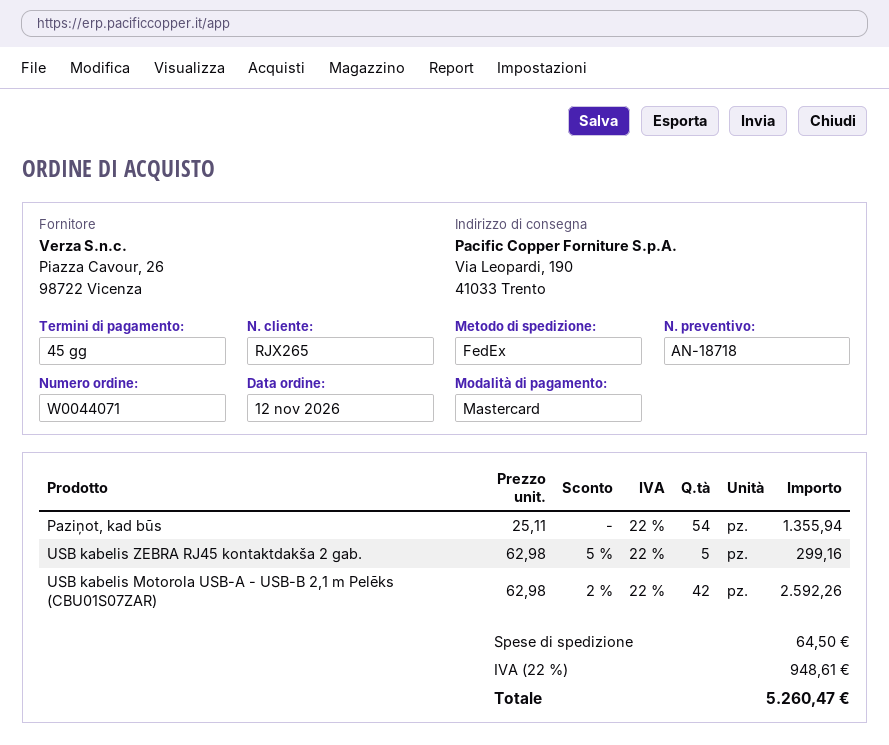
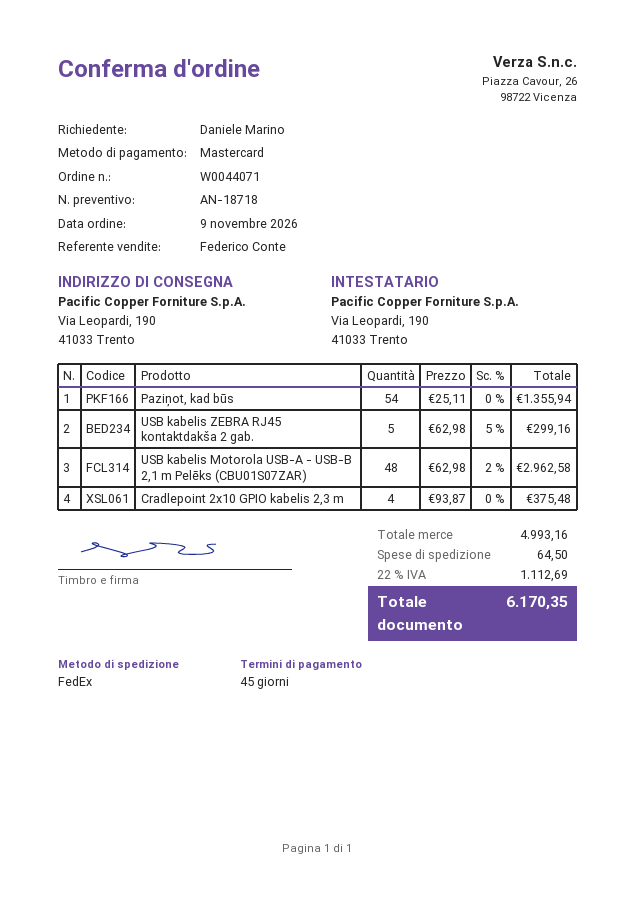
order date: 2026-11-12 -> 2026-11-09
USB kabelis Motorola USB-A - USB-B 2,1 m Pelēks (CBU01S07ZAR): 42 x 62.98 - 2% = 2592.26 -> 48 x 62.98 - 2% = 2962.58
Cradlepoint 2x10 GPIO kabelis 2,3 m: none -> 4 x 93.87 = 375.48
tax: 22% = 948.61 -> 22% = 1112.69
total: 5260.47 -> 6170.35

